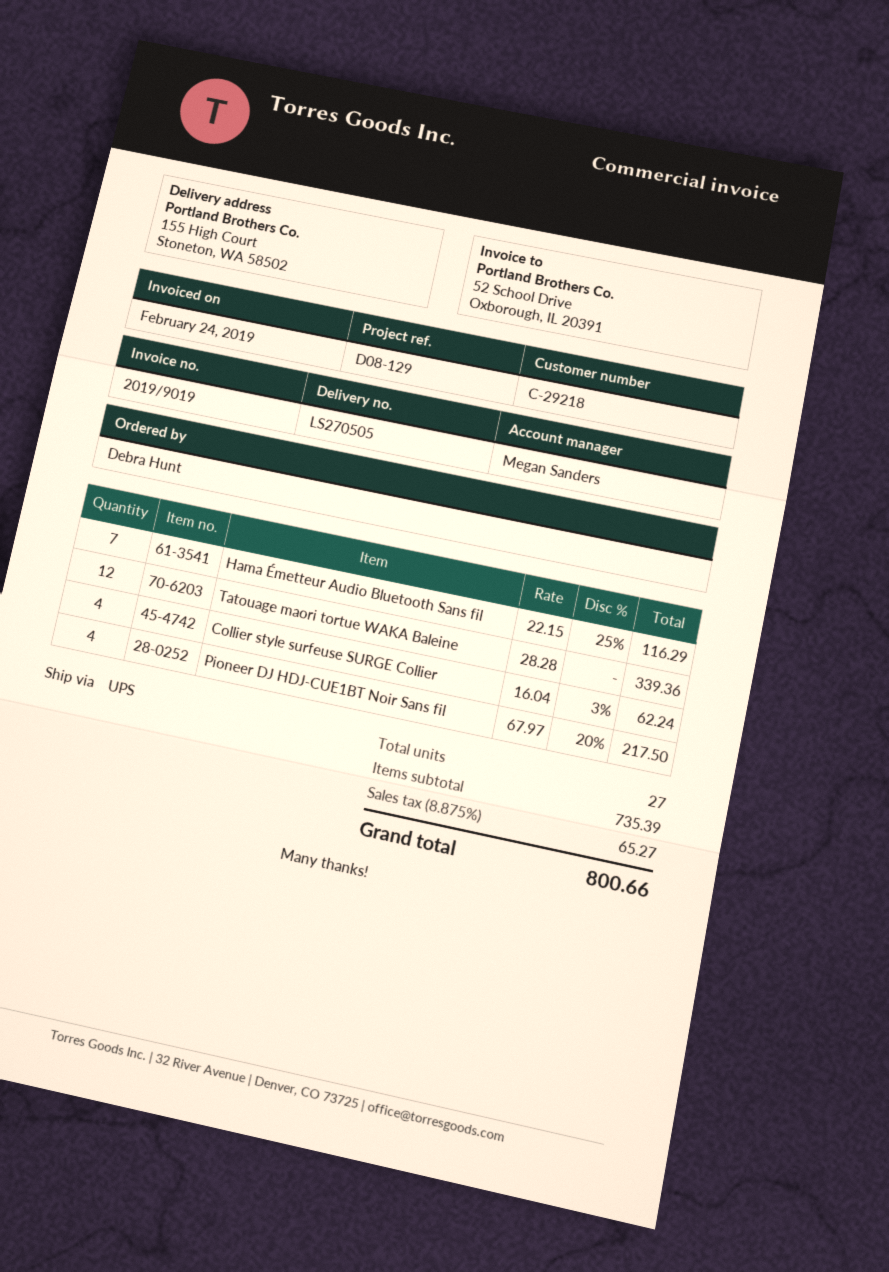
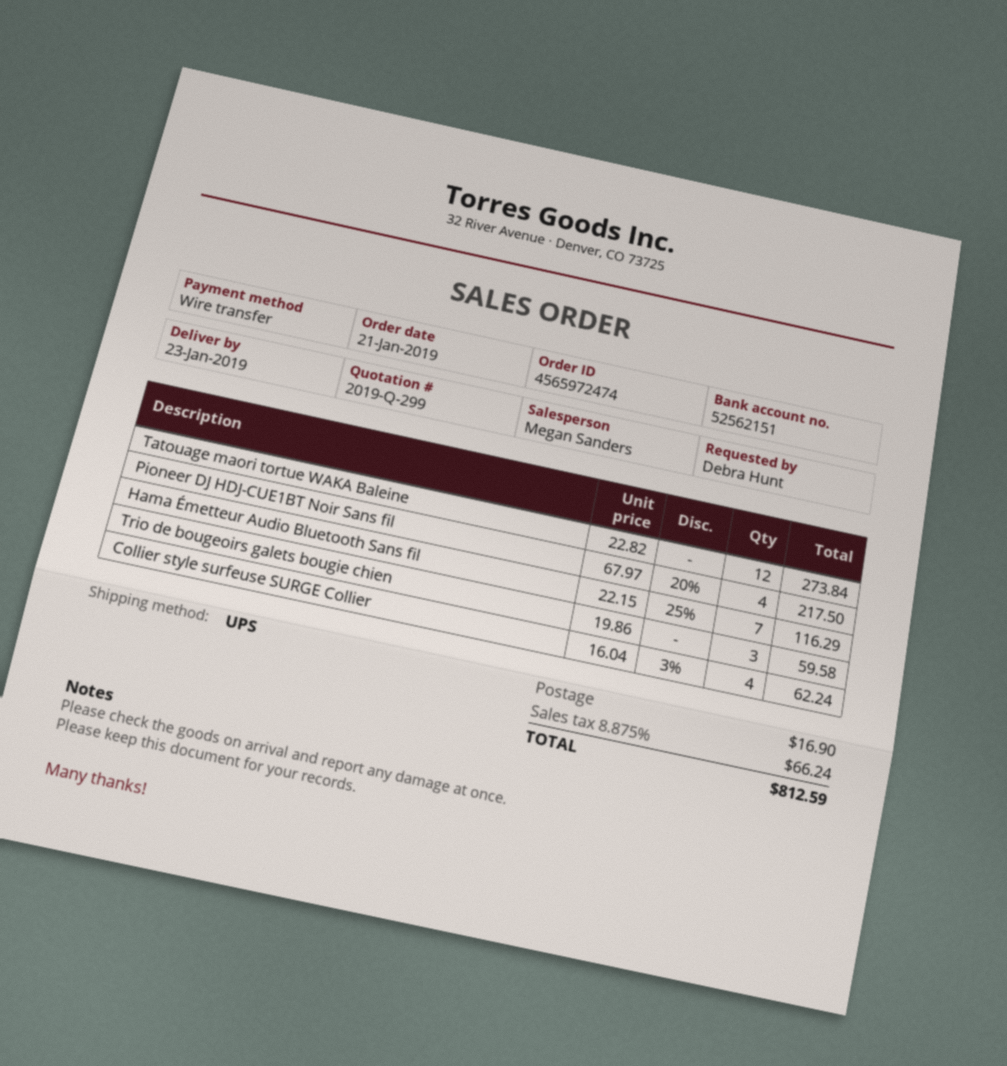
Tatouage maori tortue WAKA Baleine: 12 x 28.28 = 339.36 -> 12 x 22.82 = 273.84
Trio de bougeoirs galets bougie chien: none -> 3 x 19.86 = 59.58
shipping: none -> 16.90
tax: 8.875% = 65.27 -> 8.875% = 66.24
total: 800.66 -> 812.59

